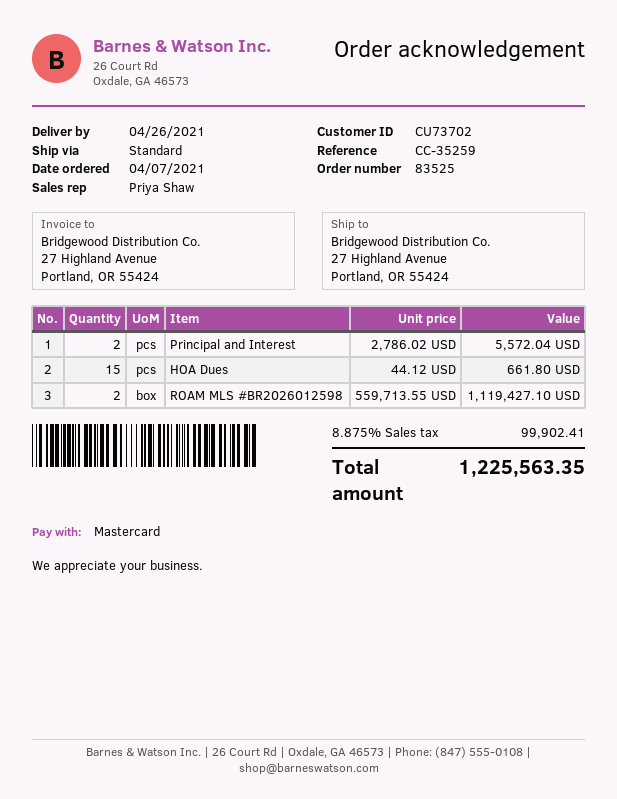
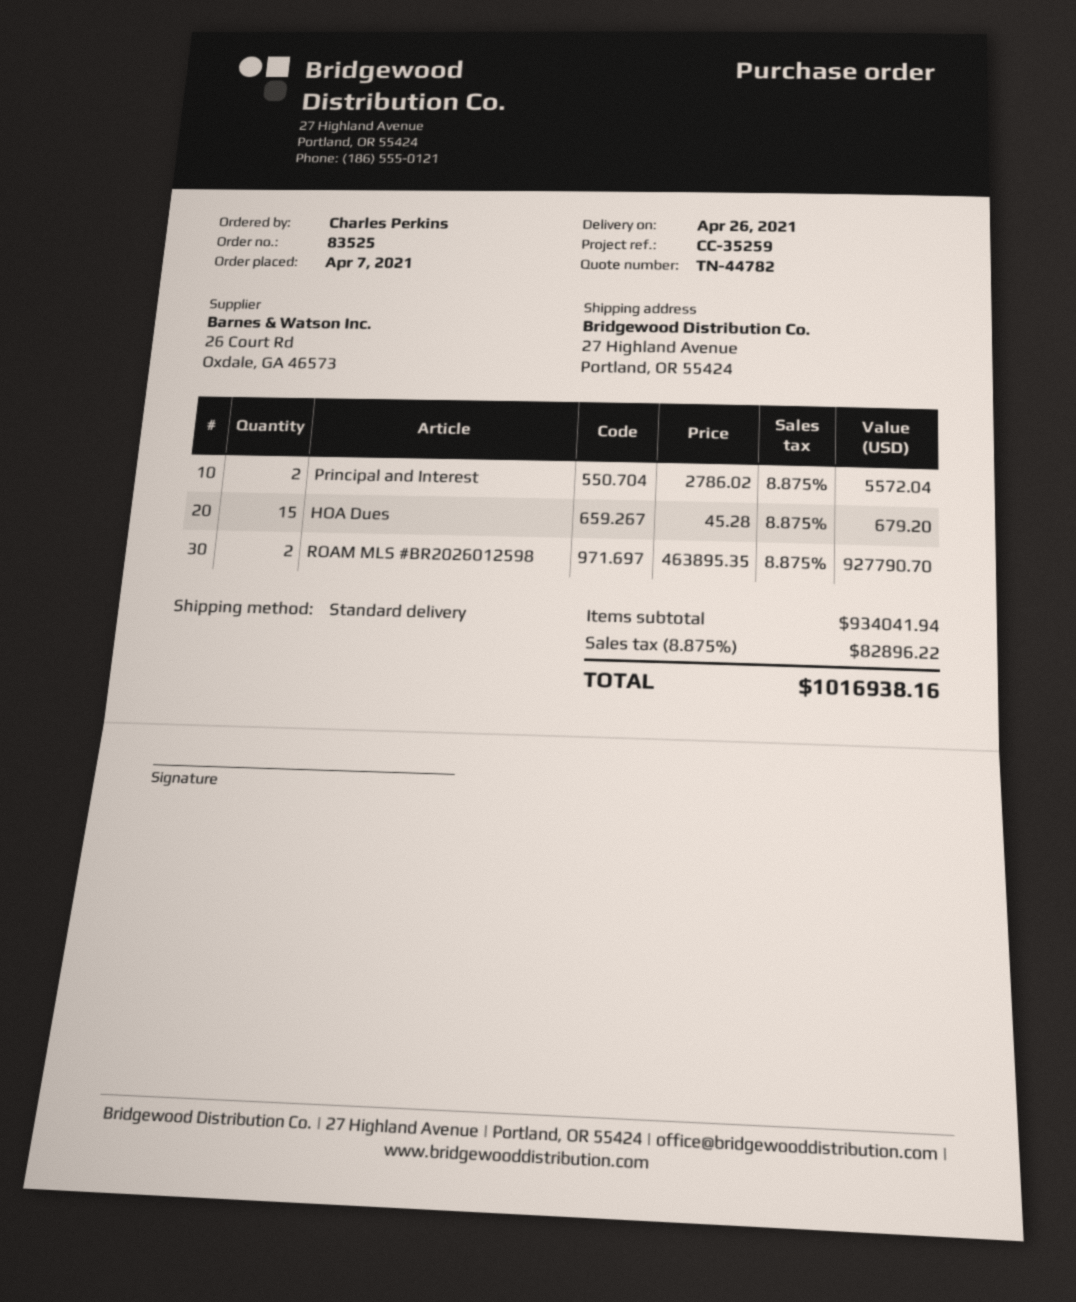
HOA Dues: 15 x 44.12 = 661.80 -> 15 x 45.28 = 679.20
ROAM MLS #BR2026012598: 2 x 559713.55 = 1119427.10 -> 2 x 463895.35 = 927790.70
tax: 8.875% = 99902.41 -> 8.875% = 82896.22
total: 1225563.35 -> 1016938.16

